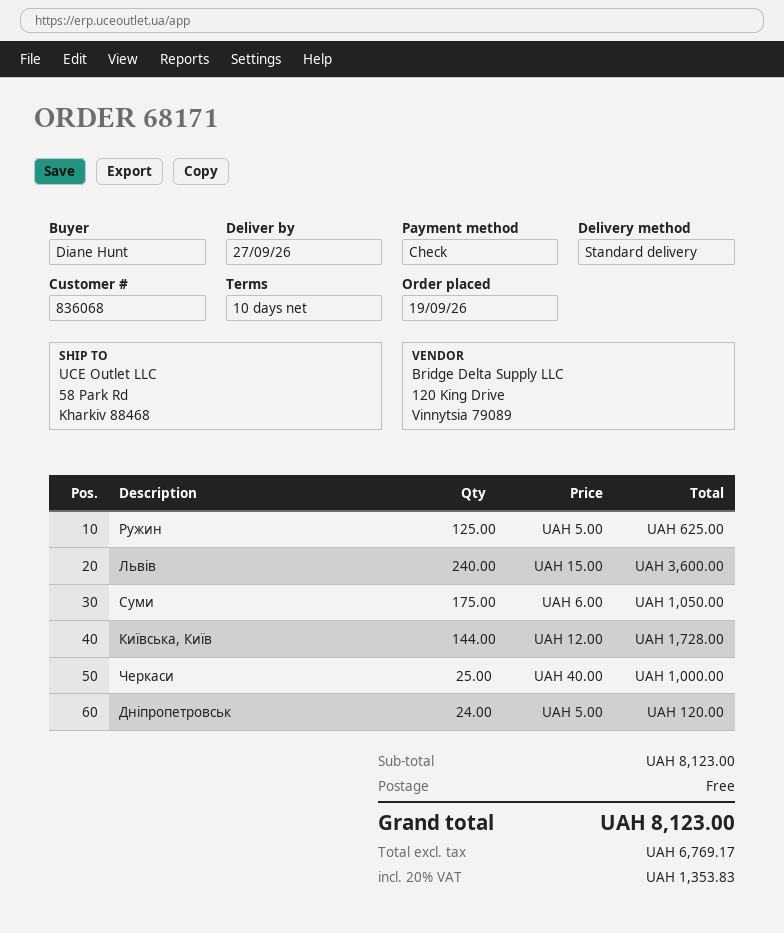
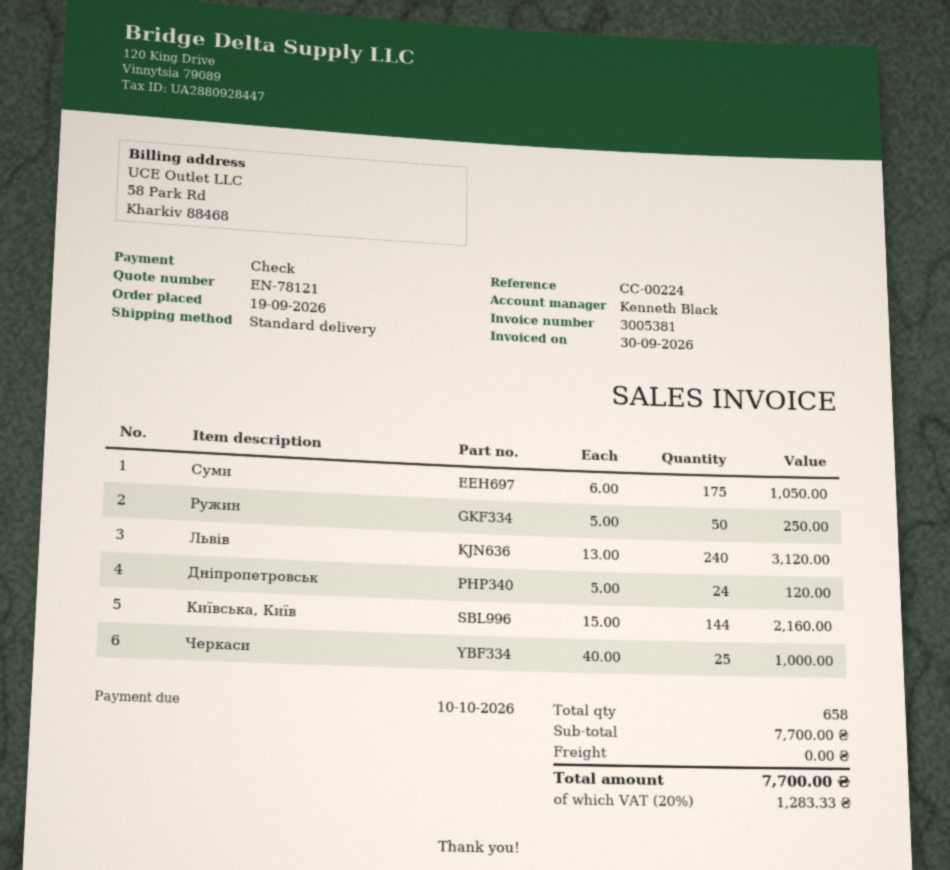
Ружин: 125 x 5.00 = 625.00 -> 50 x 5.00 = 250.00
Львів: 240 x 15.00 = 3600.00 -> 240 x 13.00 = 3120.00
Київська, Київ: 144 x 12.00 = 1728.00 -> 144 x 15.00 = 2160.00
subtotal: 8123.00 -> 7700.00
tax: 20% = 1353.83 -> 20% = 1283.33
total: 8123.00 -> 7700.00

